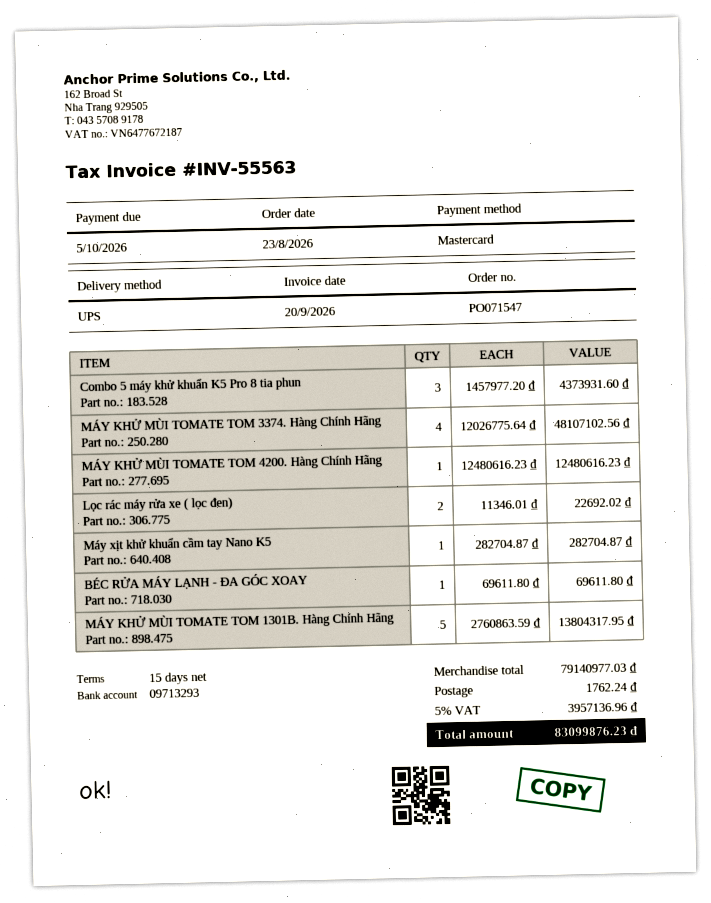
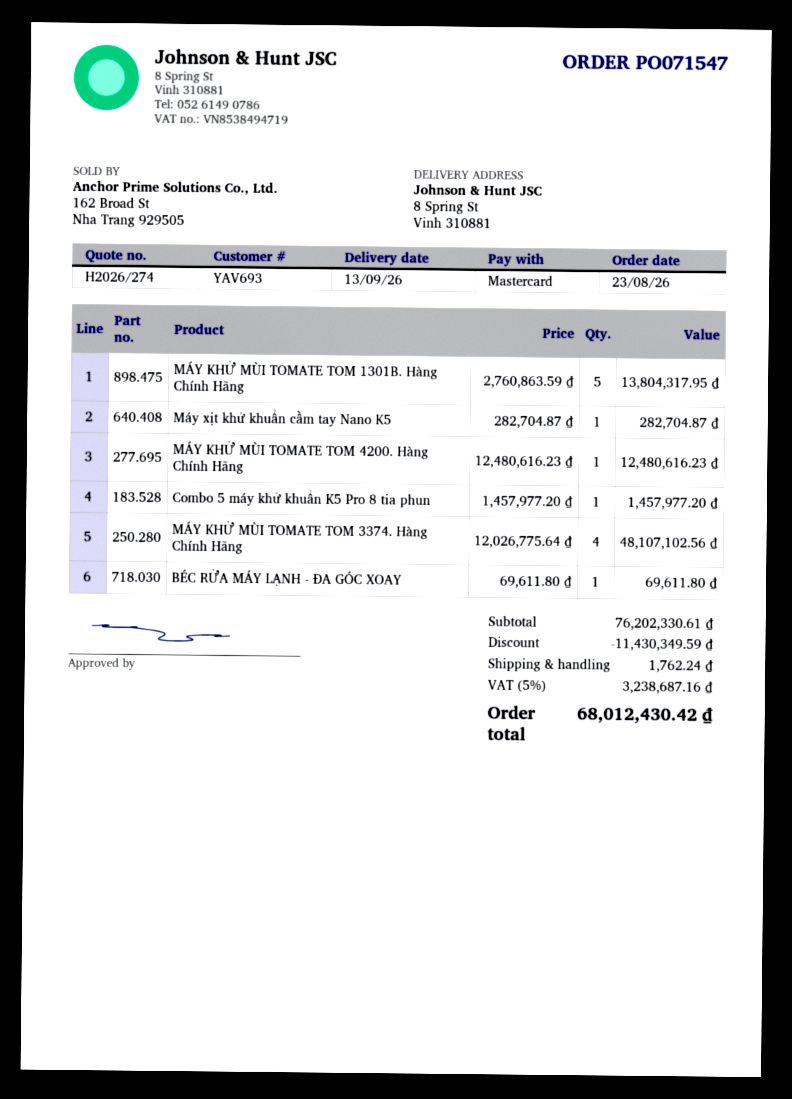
Combo 5 máy khử khuẩn K5 Pro 8 tia phun: 3 x 1457977.20 = 4373931.60 -> 1 x 1457977.20 = 1457977.20
Lọc rác máy rửa xe ( lọc đen): 2 x 11346.01 = 22692.02 -> none
subtotal: 79140977.03 -> 76202330.61
discount: none -> 11430349.59
tax: 5% = 3957136.96 -> 5% = 3238687.16
total: 83099876.23 -> 68012430.42

